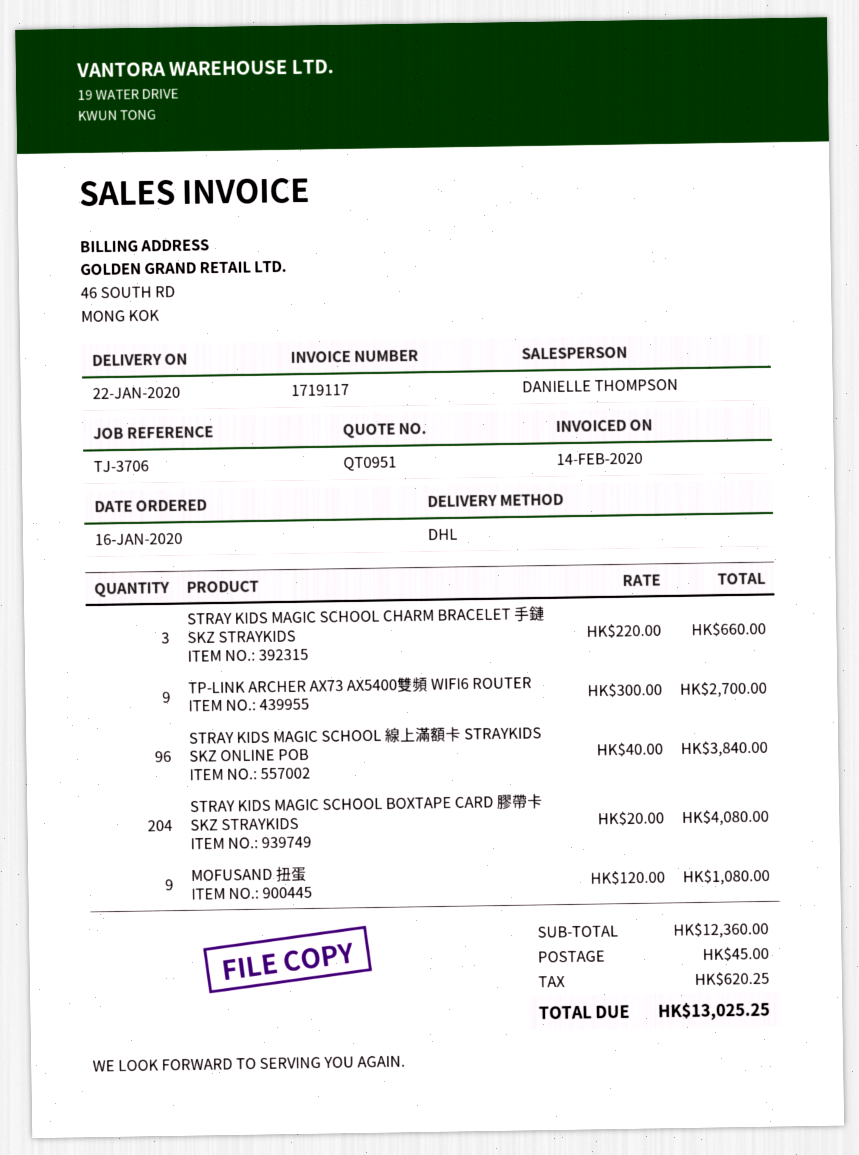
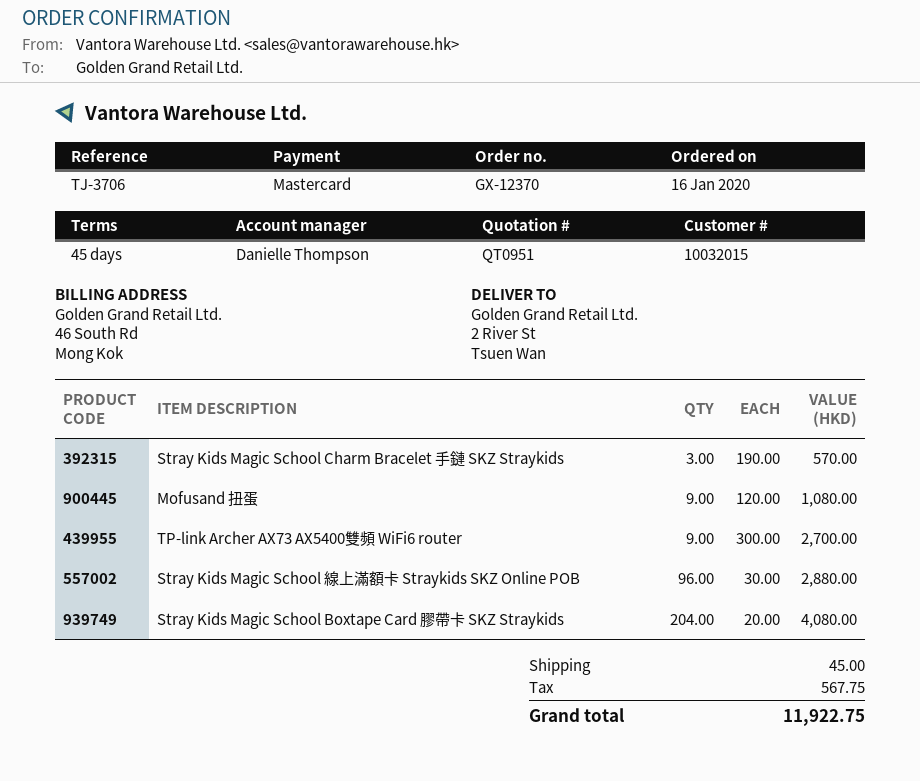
STRAY KIDS MAGIC SCHOOL CHARM BRACELET 手鏈 SKZ STRAYKIDS: 3 x 220.00 = 660.00 -> 3 x 190.00 = 570.00
STRAY KIDS MAGIC SCHOOL 線上滿額卡 STRAYKIDS SKZ ONLINE POB: 96 x 40.00 = 3840.00 -> 96 x 30.00 = 2880.00
tax: 620.25 -> 567.75
total: 13025.25 -> 11922.75

